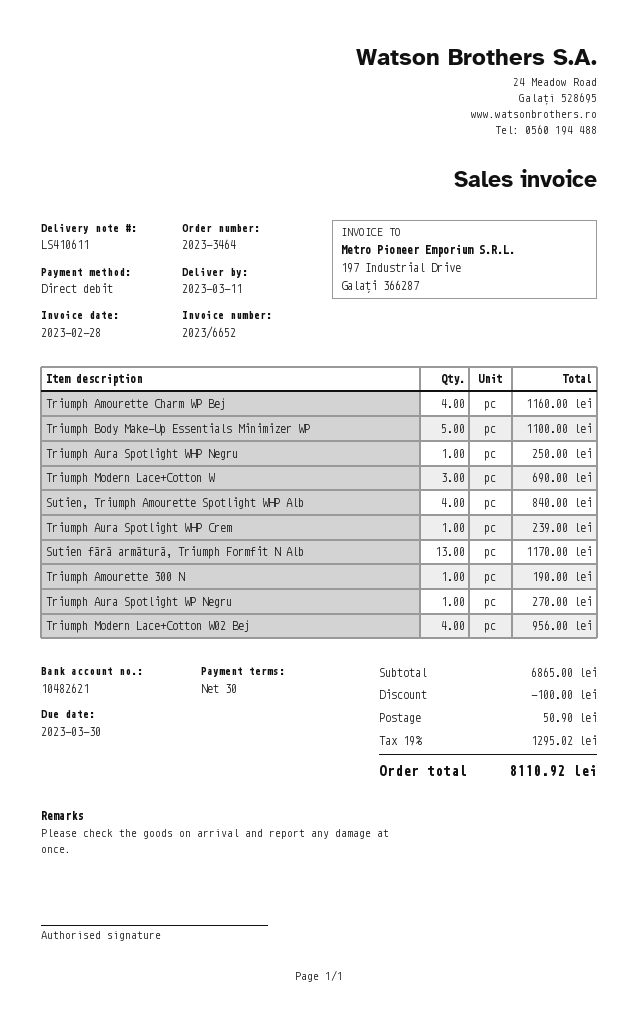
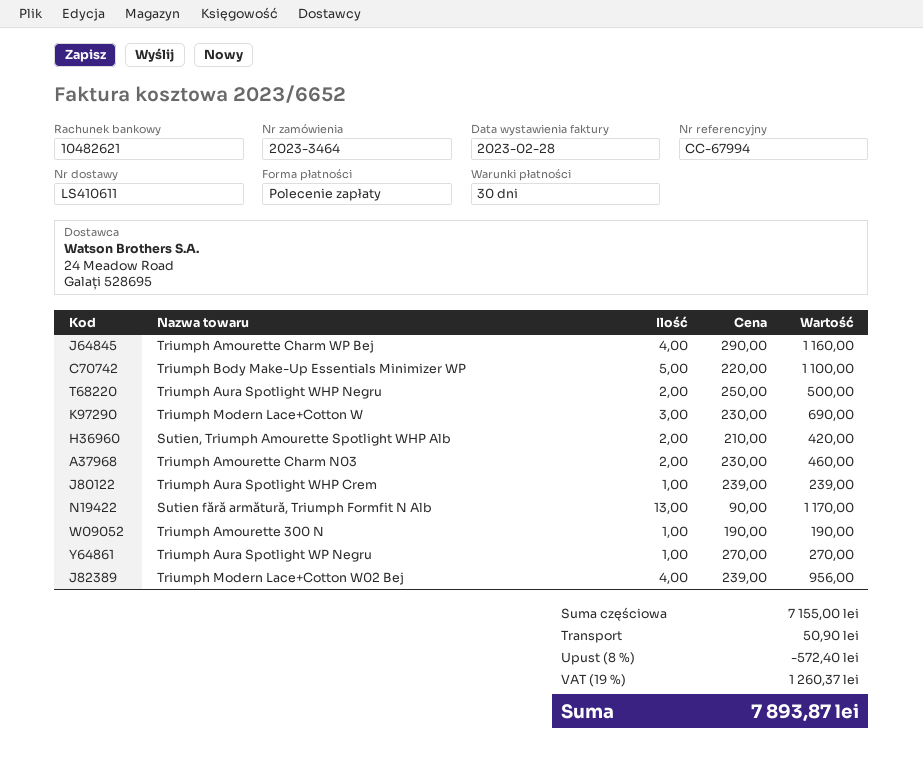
Triumph Aura Spotlight WHP Negru: 1 for 250.00 -> 2 for 500.00
Sutien, Triumph Amourette Spotlight WHP Alb: 4 for 840.00 -> 2 for 420.00
Triumph Amourette Charm N03: none -> 2 for 460.00
subtotal: 6865.00 -> 7155.00
discount: 100.00 -> 572.40
tax: 19% = 1295.02 -> 19% = 1260.37
total: 8110.92 -> 7893.87

